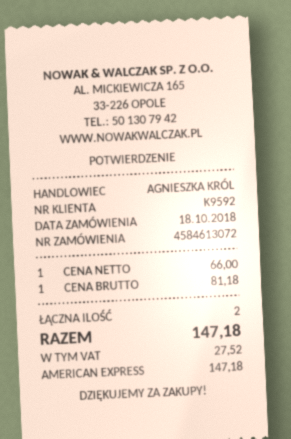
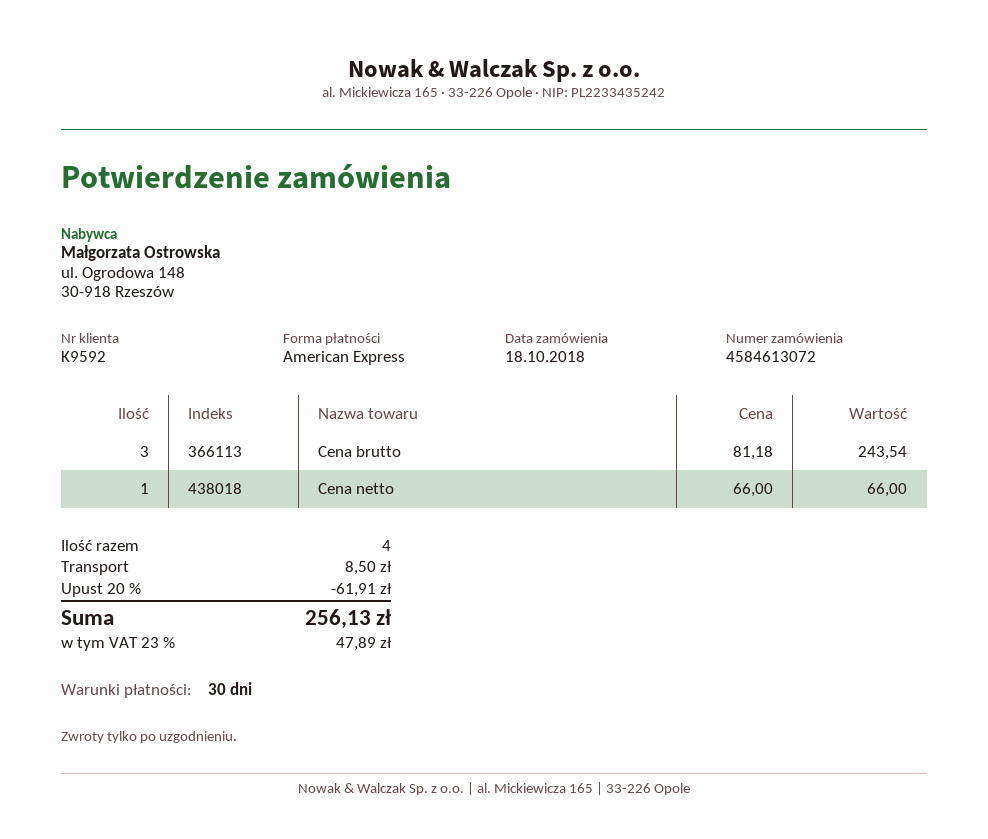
CENA BRUTTO: 1 x 81.18 = 81.18 -> 3 x 81.18 = 243.54
total quantity: 2 -> 4
discount: none -> 20% = 61.91
shipping: none -> 8.50
tax: 27.52 -> 47.89
total: 147.18 -> 256.13

